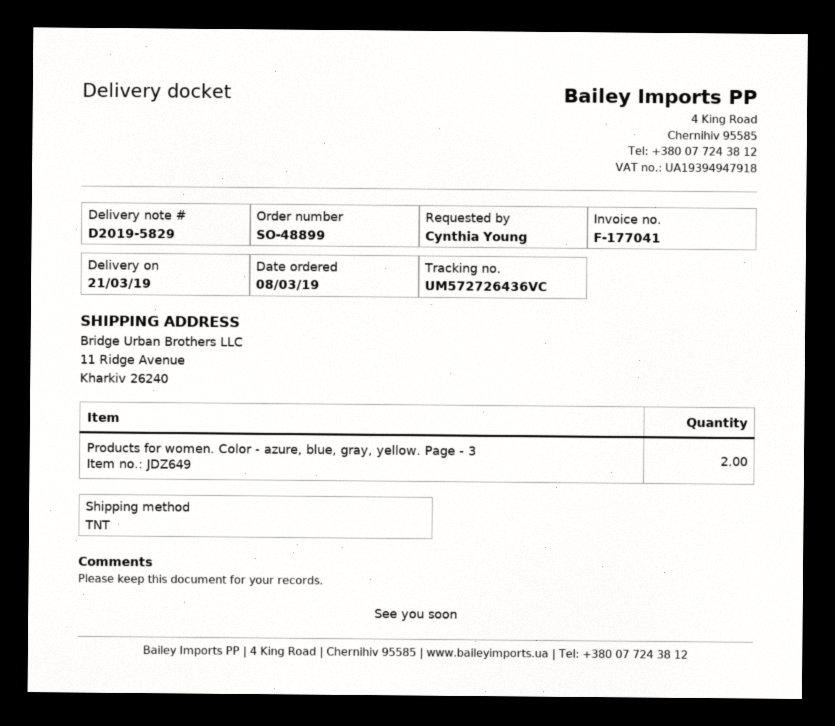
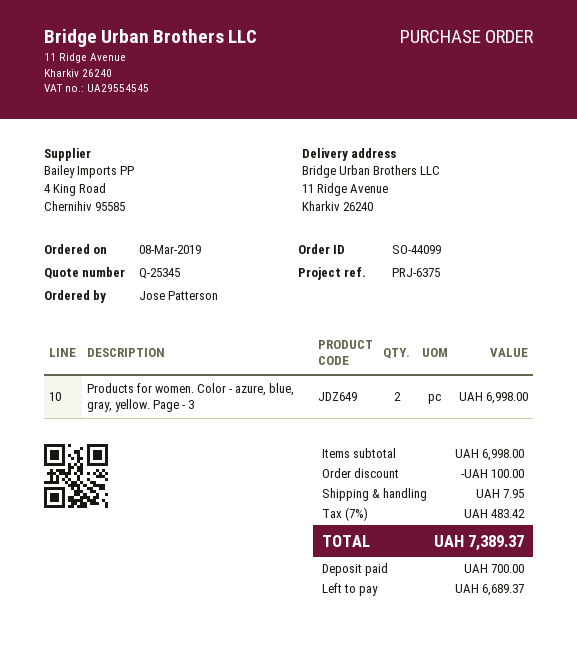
order number: SO-48899 -> SO-44099
ordered by: Cynthia Young -> Jose Patterson

